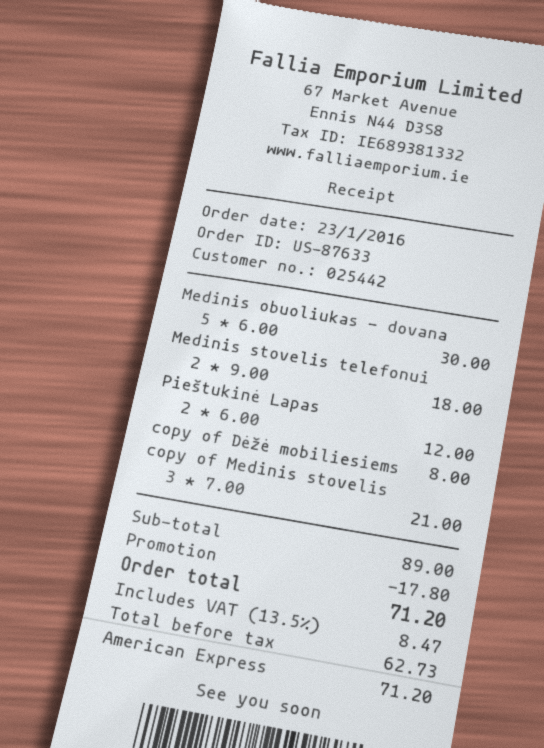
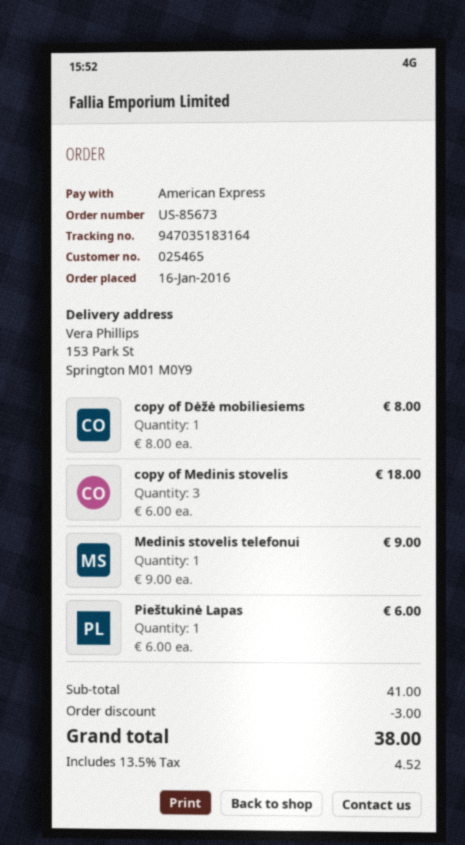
order number: US-87633 -> US-85673
order date: 2016-01-23 -> 2016-01-16
customer number: 025442 -> 025465
Medinis obuoliukas - dovana: 5 x 6.00 = 30.00 -> none
Medinis stovelis telefonui: 2 x 9.00 = 18.00 -> 1 x 9.00 = 9.00
Pieštukinė Lapas: 2 x 6.00 = 12.00 -> 1 x 6.00 = 6.00
copy of Medinis stovelis: 3 x 7.00 = 21.00 -> 3 x 6.00 = 18.00
subtotal: 89.00 -> 41.00
discount: 17.80 -> 3.00
tax: 13.5% = 8.47 -> 13.5% = 4.52
total: 71.20 -> 38.00

